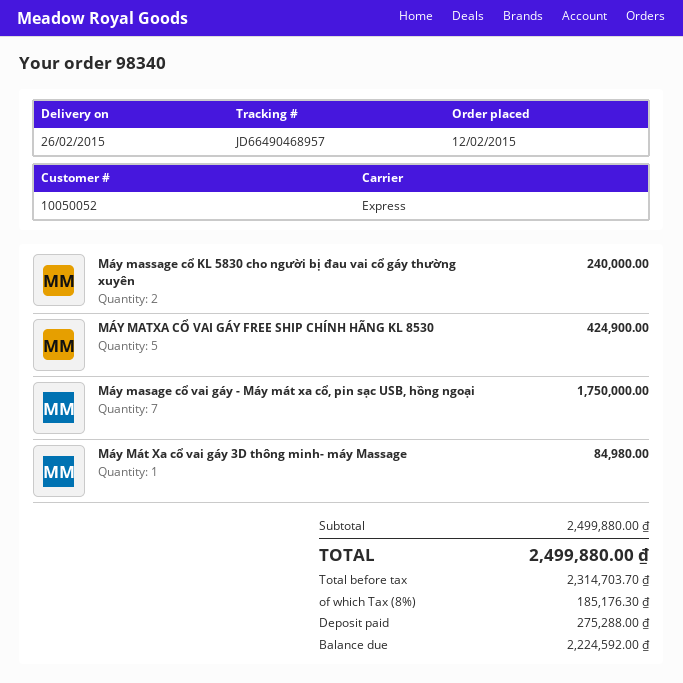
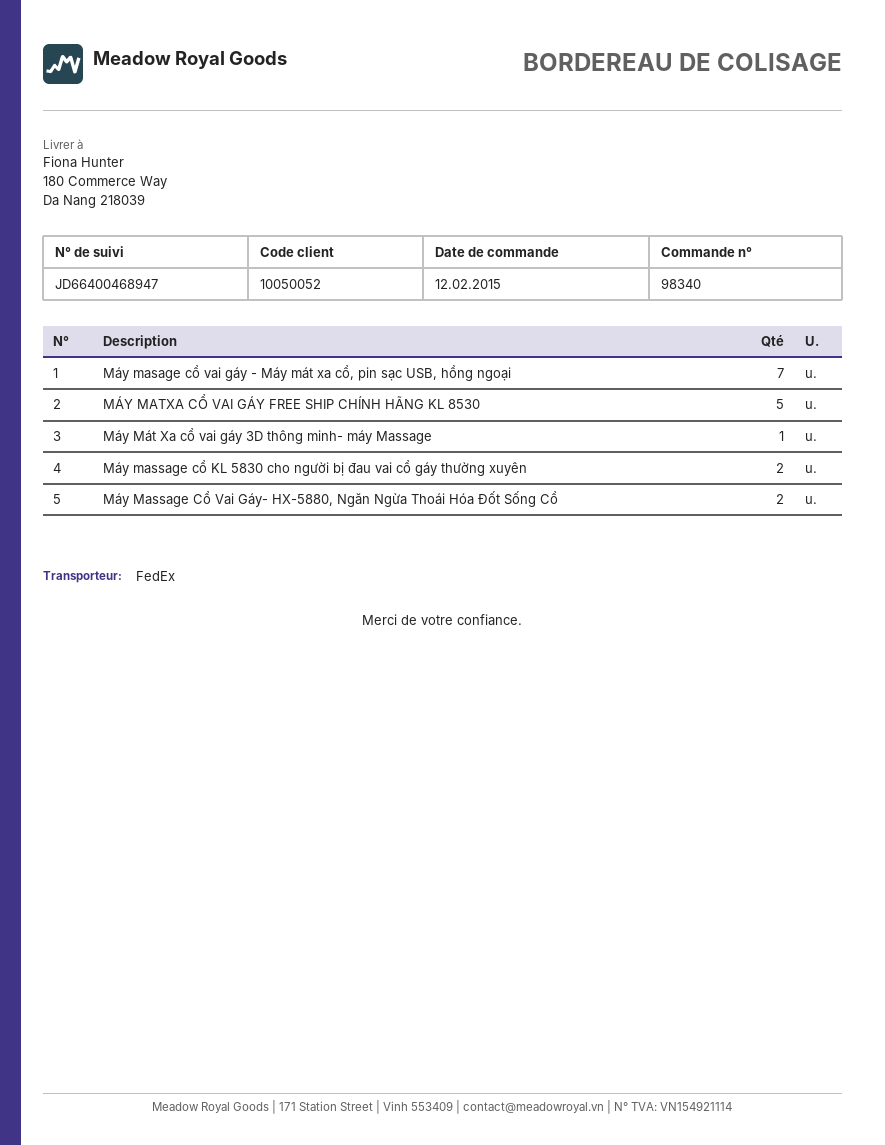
shipping method: express -> FedEx
tracking number: JD66490468957 -> JD66400468947
Máy Massage Cổ Vai Gáy- HX-5880, Ngăn Ngừa Thoái Hóa Đốt Sống Cổ: none -> 2

